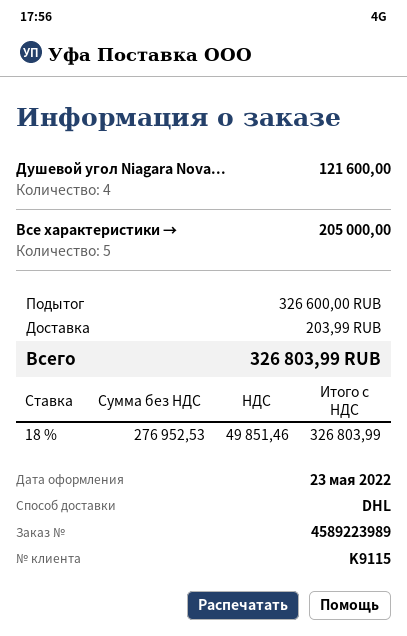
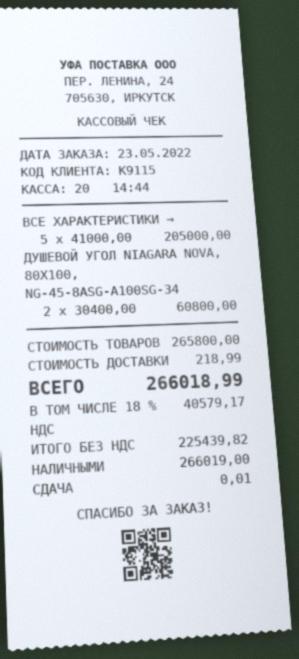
Душевой угол Niagara Nova...: 4 for 121600.00 -> 2 for 60800.00
subtotal: 326600.00 -> 265800.00
shipping: 203.99 -> 218.99
net: 276952.53 -> 225439.82
tax: 18% = 49851.46 -> 18% = 40579.17
total: 326803.99 -> 266018.99

